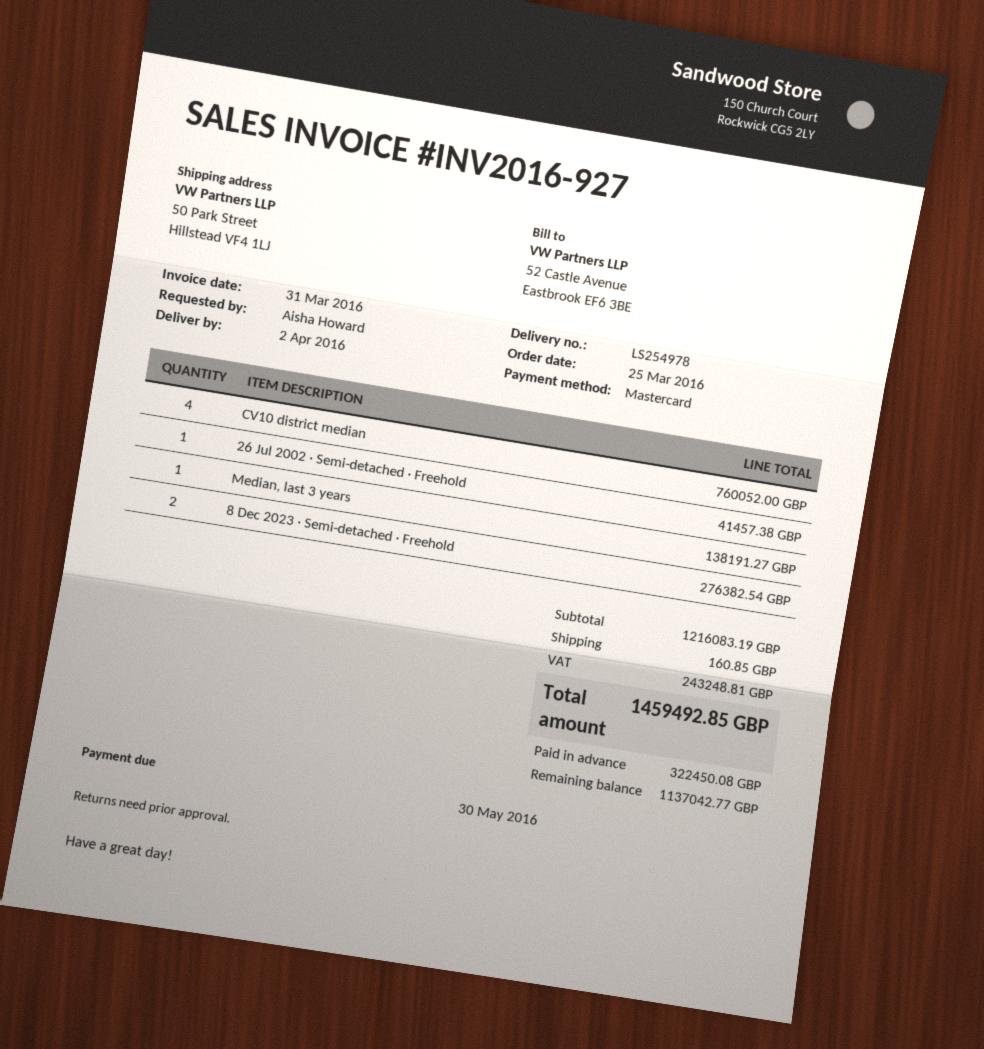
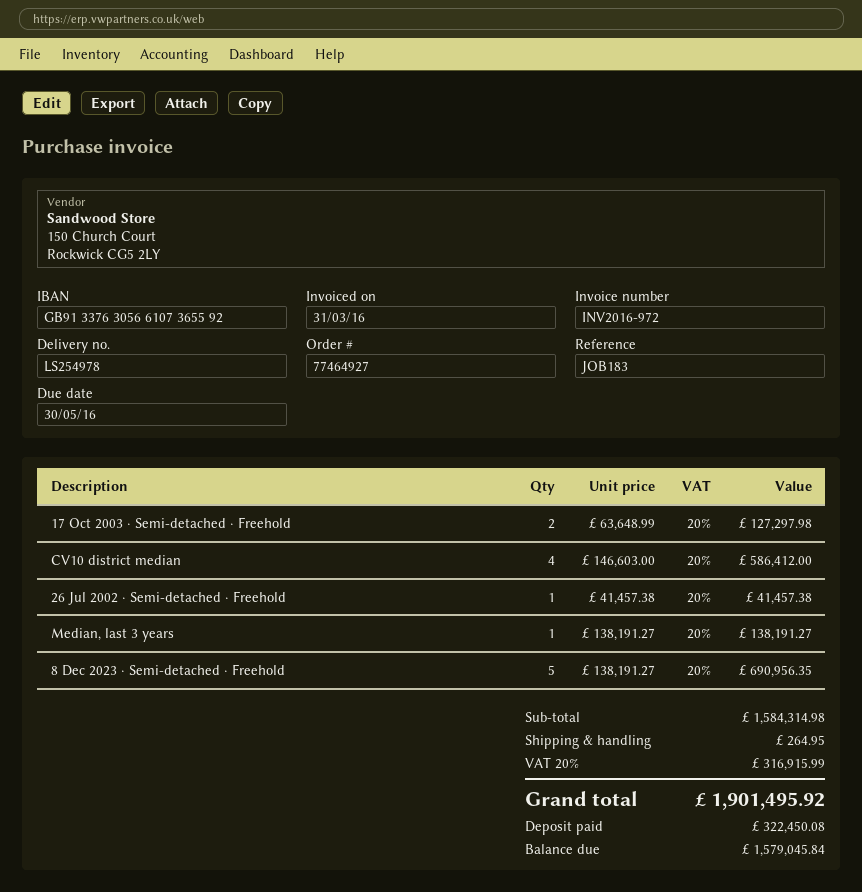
invoice number: INV2016-927 -> INV2016-972
CV10 district median: 4 for 760052.00 -> 4 for 586412.00
8 Dec 2023 · Semi-detached · Freehold: 2 for 276382.54 -> 5 for 690956.35
17 Oct 2003 · Semi-detached · Freehold: none -> 2 for 127297.98
subtotal: 1216083.19 -> 1584314.98
shipping: 160.85 -> 264.95
tax: 243248.81 -> 316915.99
total: 1459492.85 -> 1901495.92
balance: 1137042.77 -> 1579045.84

